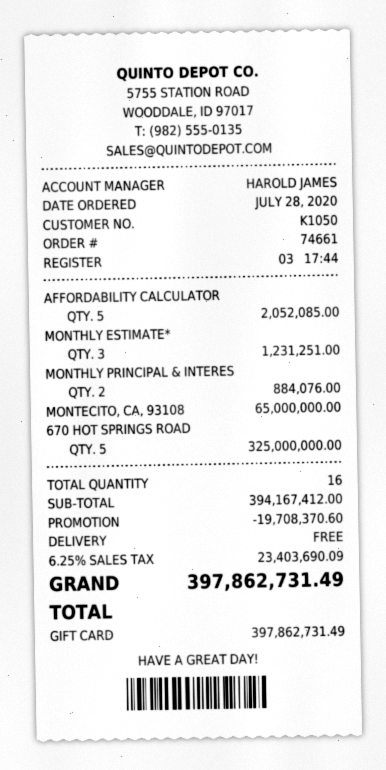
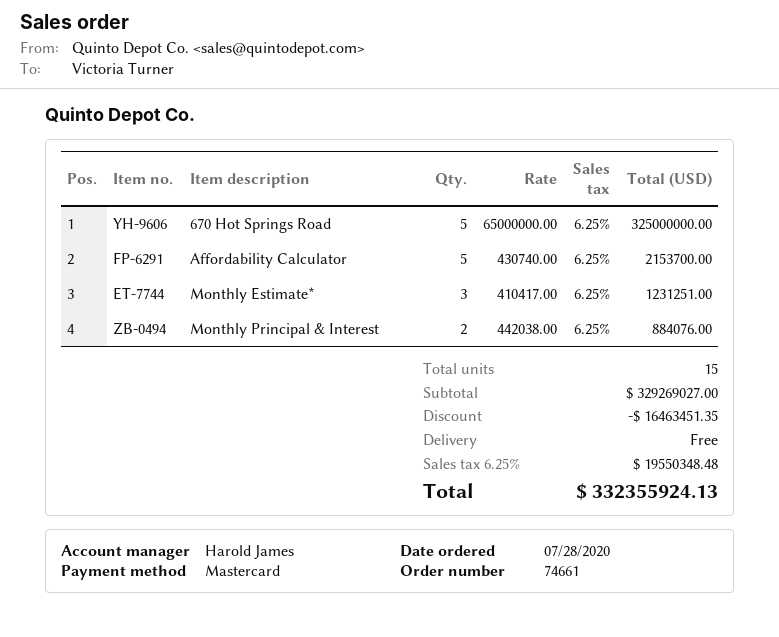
payment method: gift card -> Mastercard
AFFORDABILITY CALCULATOR: 5 for 2052085.00 -> 5 for 2153700.00
MONTECITO, CA, 93108: 1 for 65000000.00 -> none
total quantity: 16 -> 15
subtotal: 394167412.00 -> 329269027.00
discount: 19708370.60 -> 16463451.35
tax: 6.25% = 23403690.09 -> 6.25% = 19550348.48
total: 397862731.49 -> 332355924.13

